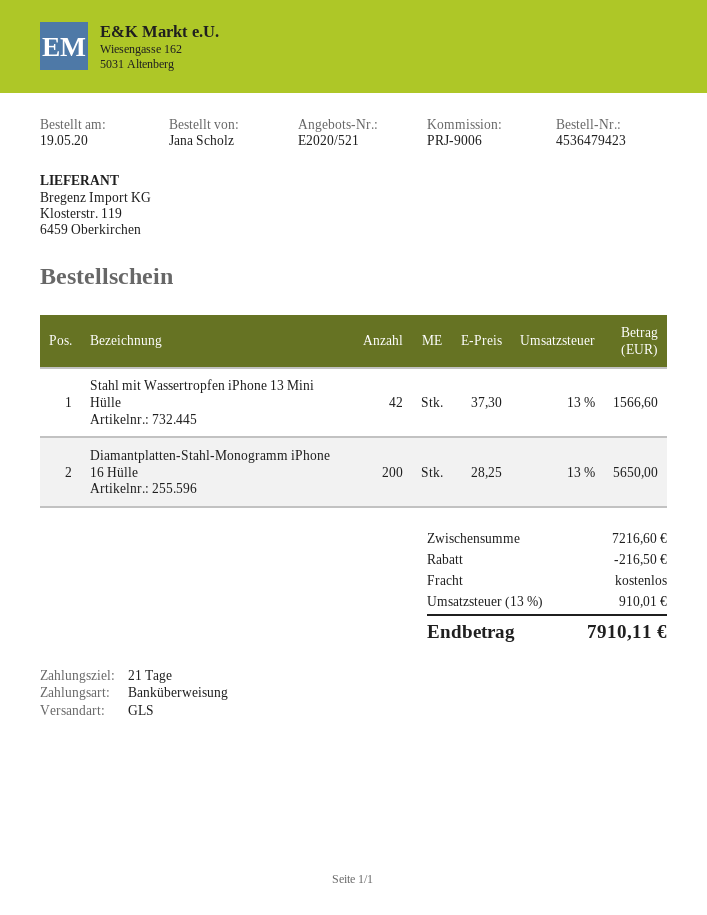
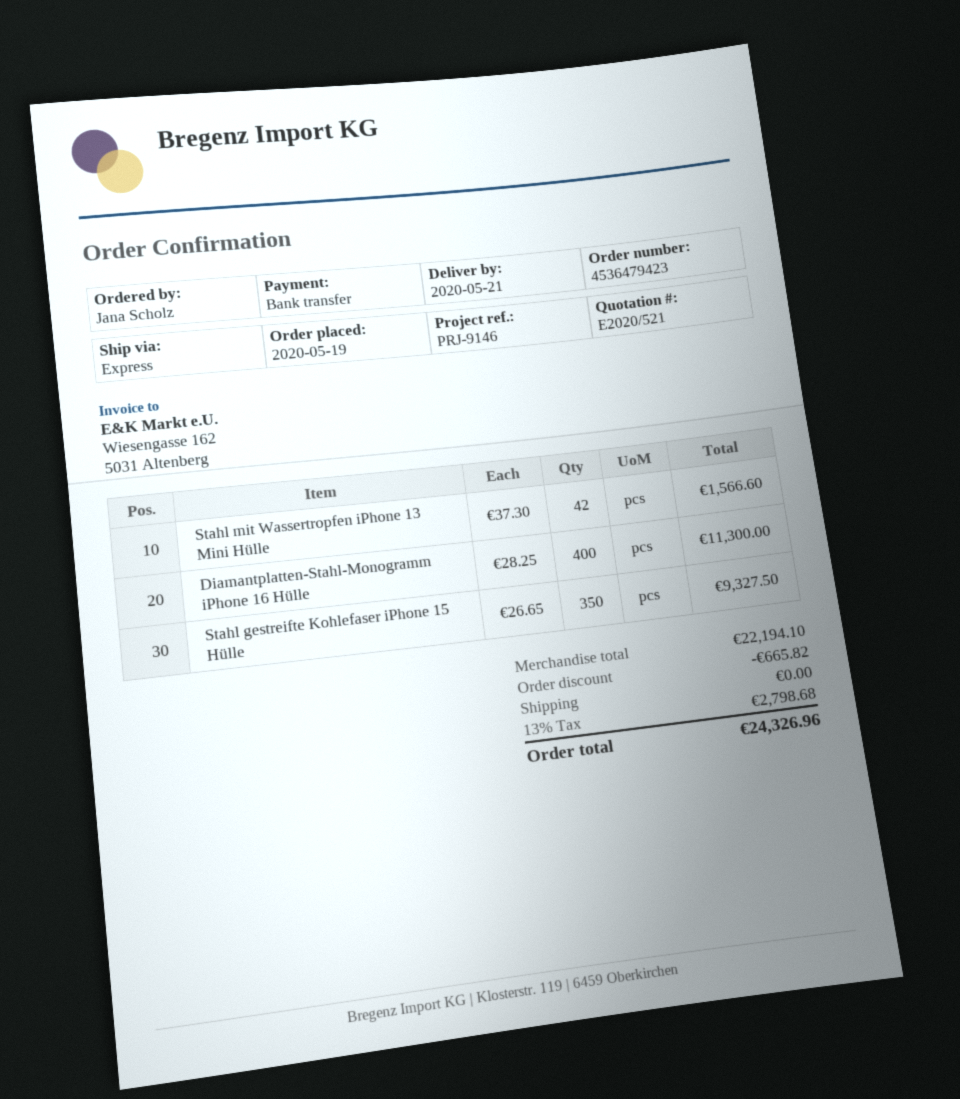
reference: PRJ-9006 -> PRJ-9146
shipping method: GLS -> express
Diamantplatten-Stahl-Monogramm iPhone 16 Hülle: 200 x 28.25 = 5650.00 -> 400 x 28.25 = 11300.00
Stahl gestreifte Kohlefaser iPhone 15 Hülle: none -> 350 x 26.65 = 9327.50
subtotal: 7216.60 -> 22194.10
discount: 216.50 -> 665.82
tax: 13% = 910.01 -> 13% = 2798.68
total: 7910.11 -> 24326.96

